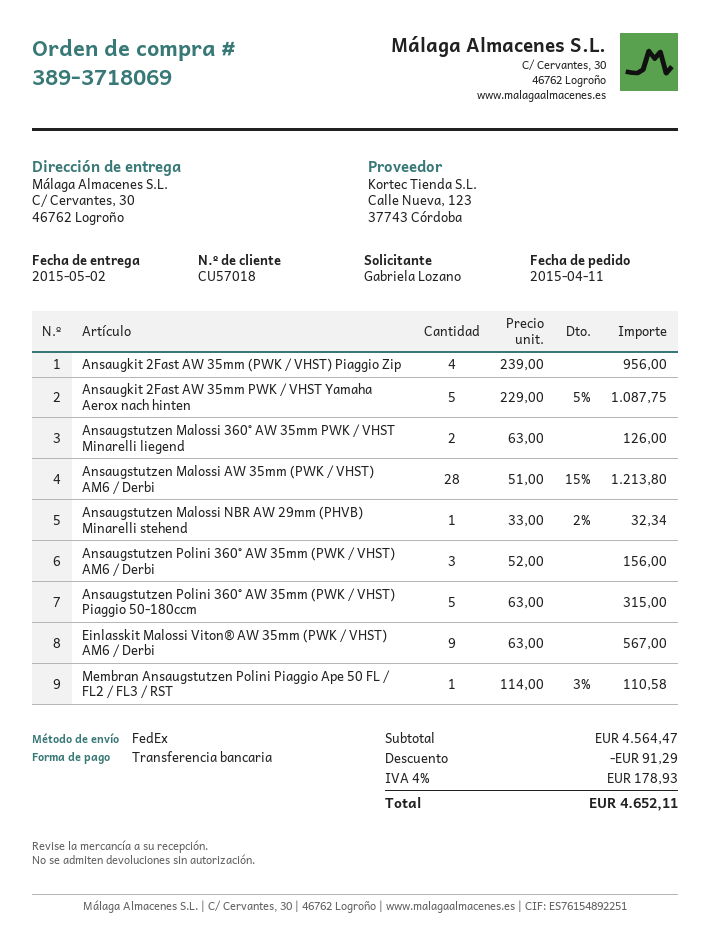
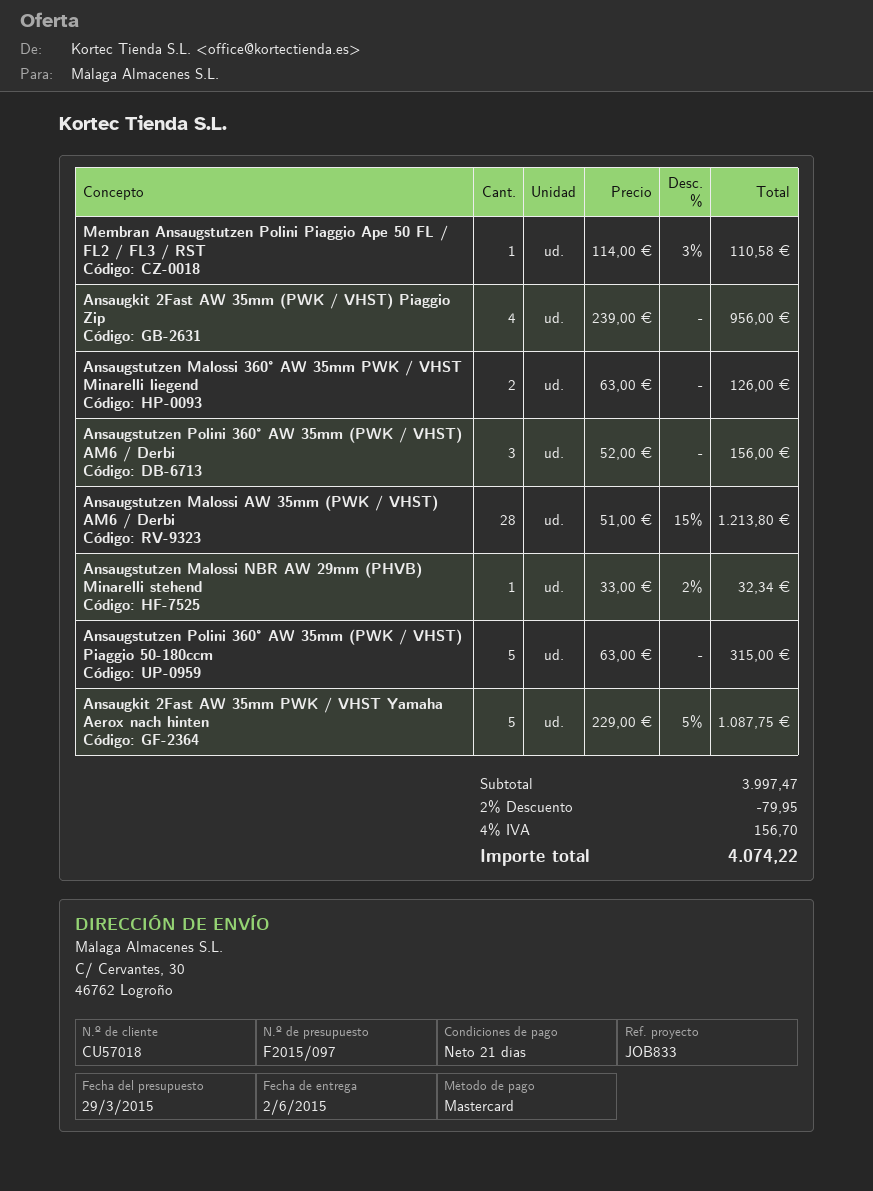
delivery date: 2015-05-02 -> 2015-06-02
payment method: bank transfer -> Mastercard
Einlasskit Malossi Viton® AW 35mm (PWK / VHST) AM6 / Derbi: 9 x 63.00 = 567.00 -> none
subtotal: 4564.47 -> 3997.47
discount: 91.29 -> 79.95
tax: 4% = 178.93 -> 4% = 156.70
total: 4652.11 -> 4074.22

